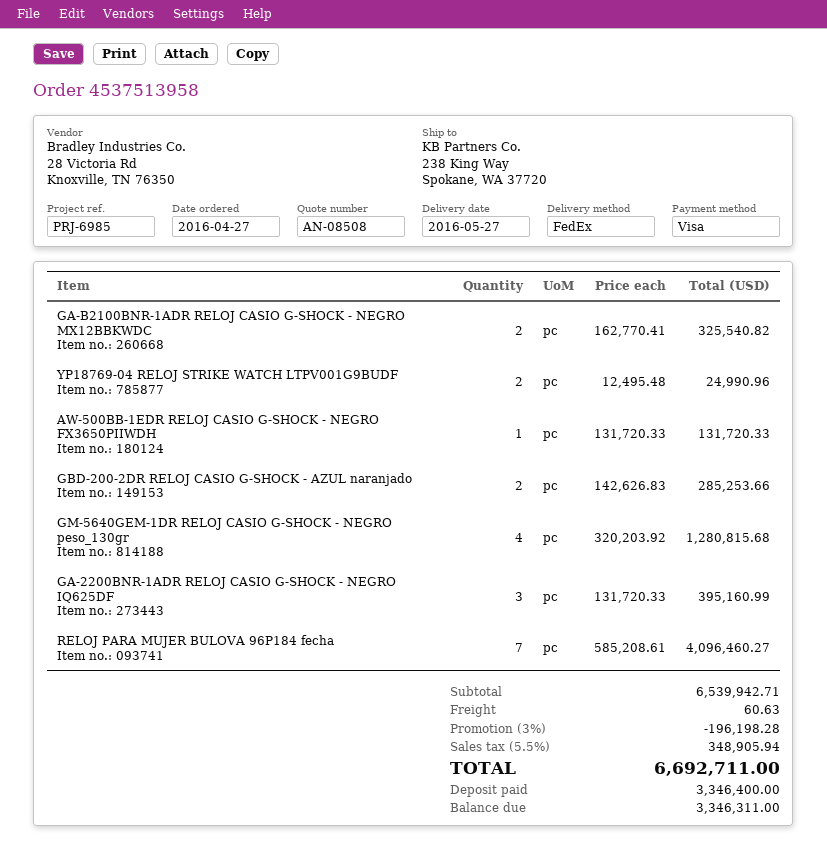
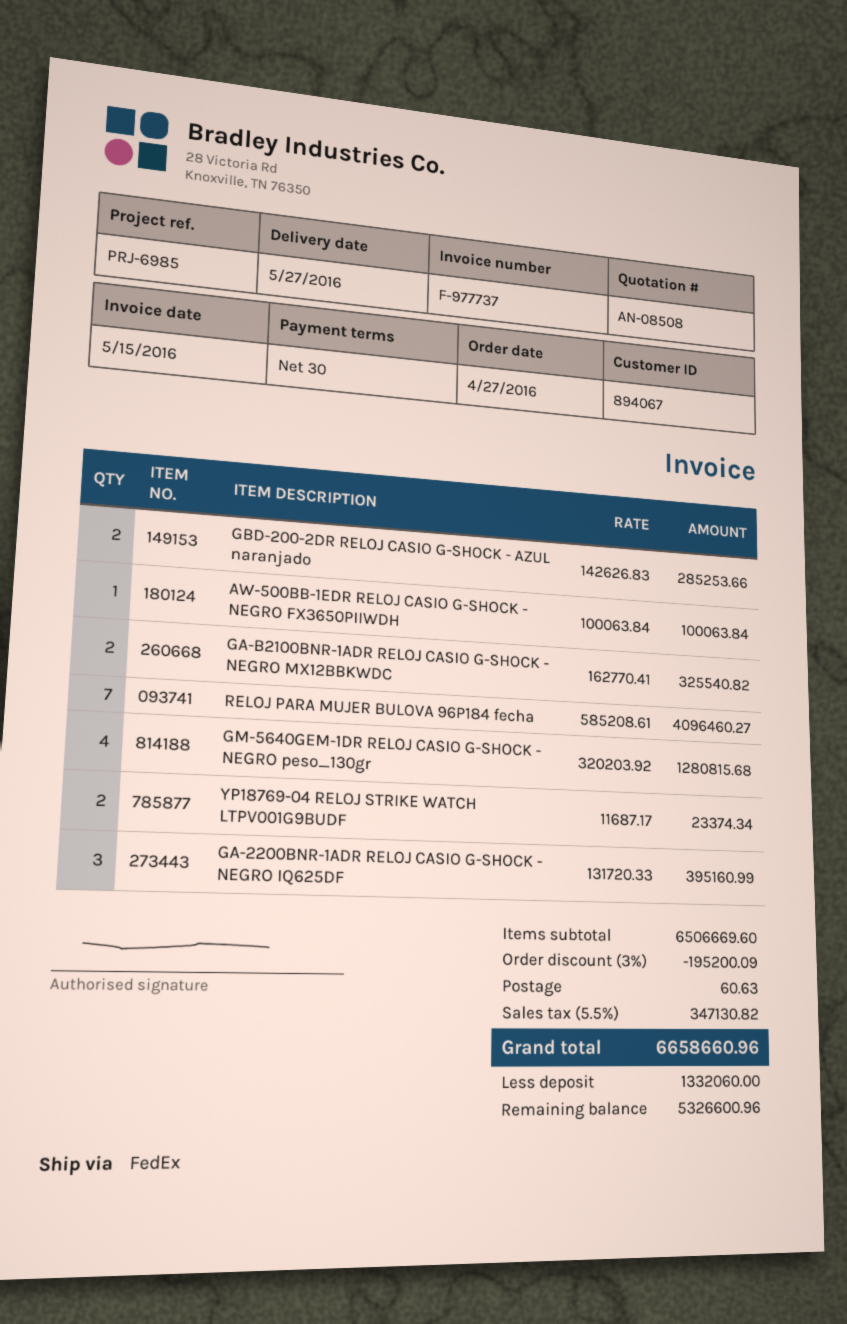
YP18769-04 RELOJ STRIKE WATCH LTPV001G9BUDF: 2 x 12495.48 = 24990.96 -> 2 x 11687.17 = 23374.34
AW-500BB-1EDR RELOJ CASIO G-SHOCK - NEGRO FX3650PIIWDH: 1 x 131720.33 = 131720.33 -> 1 x 100063.84 = 100063.84
subtotal: 6539942.71 -> 6506669.60
discount: 3% = 196198.28 -> 3% = 195200.09
tax: 5.5% = 348905.94 -> 5.5% = 347130.82
total: 6692711.00 -> 6658660.96
deposit: 3346400.00 -> 1332060.00
balance: 3346311.00 -> 5326600.96

